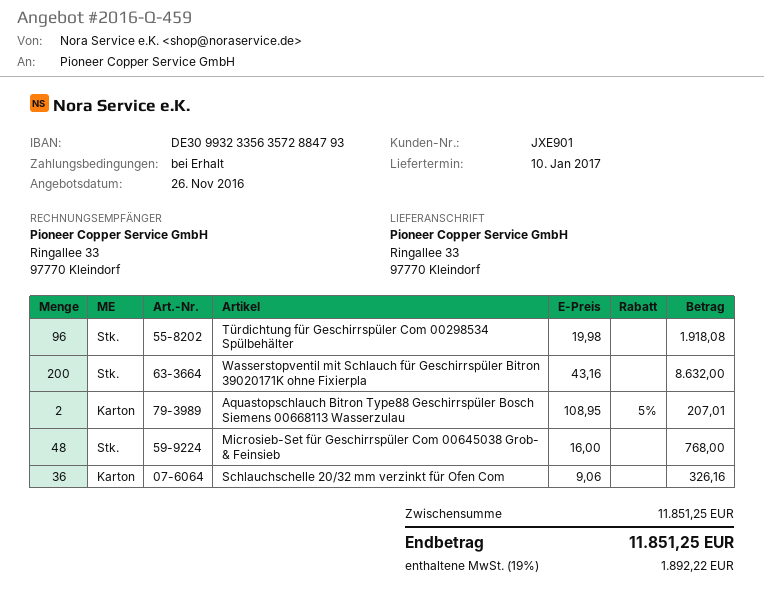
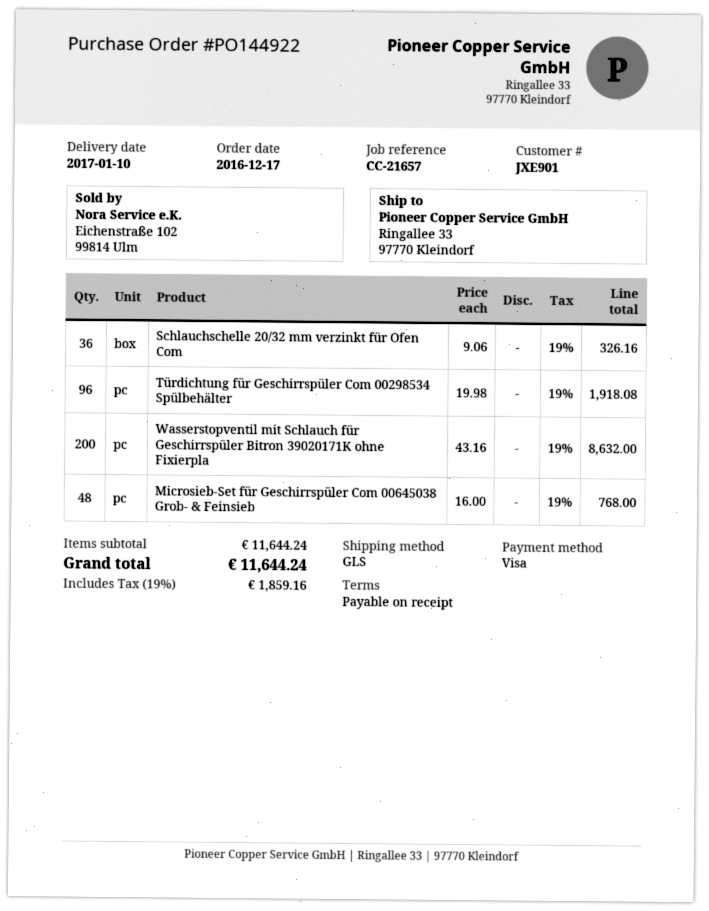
Aquastopschlauch Bitron Type88 Geschirrspüler Bosch Siemens 00668113 Wasserzulau: 2 x 108.95 - 5% = 207.01 -> none
subtotal: 11851.25 -> 11644.24
tax: 19% = 1892.22 -> 19% = 1859.16
total: 11851.25 -> 11644.24

